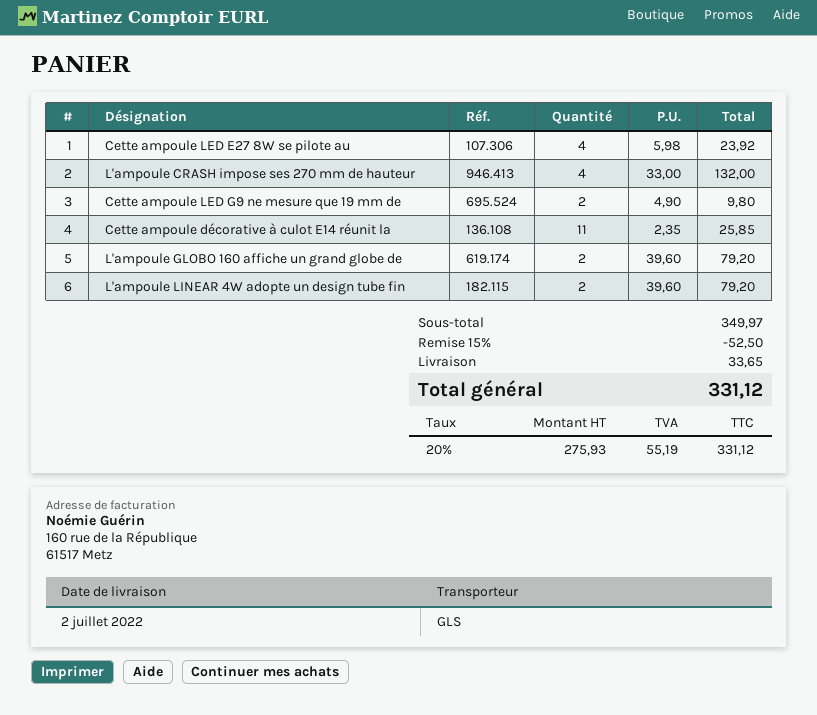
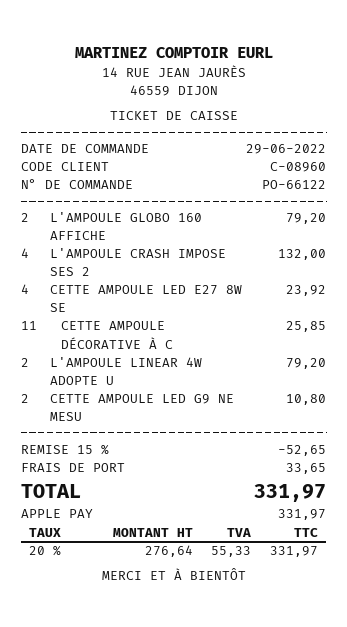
Cette ampoule LED G9 ne mesure que 19 mm de: 2 for 9.80 -> 2 for 10.80
discount: 15% = 52.50 -> 15% = 52.65
net: 275.93 -> 276.64
tax: 20% = 55.19 -> 20% = 55.33
total: 331.12 -> 331.97

